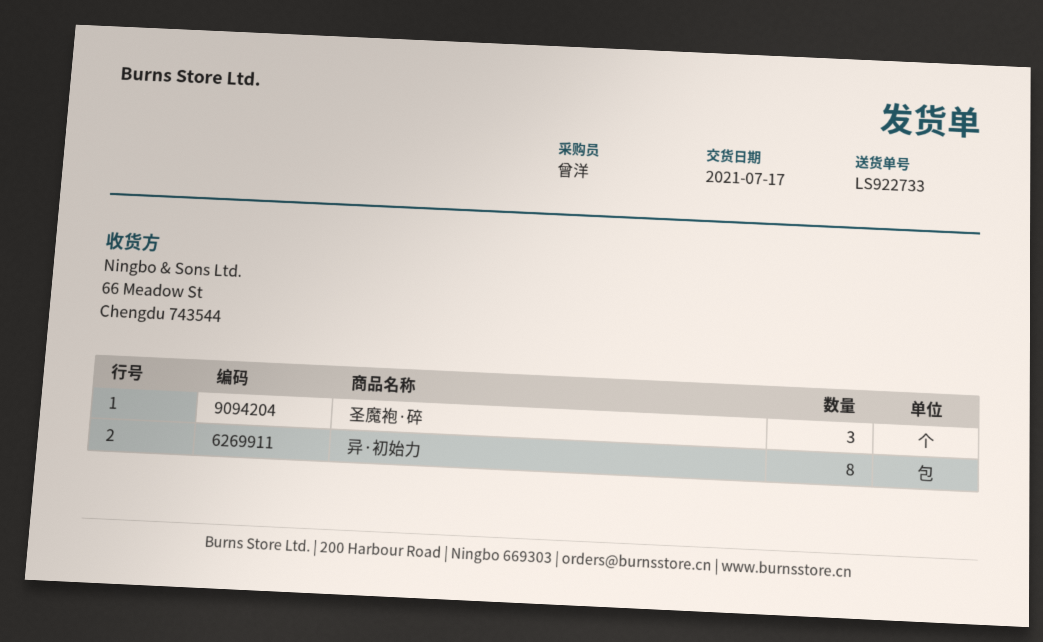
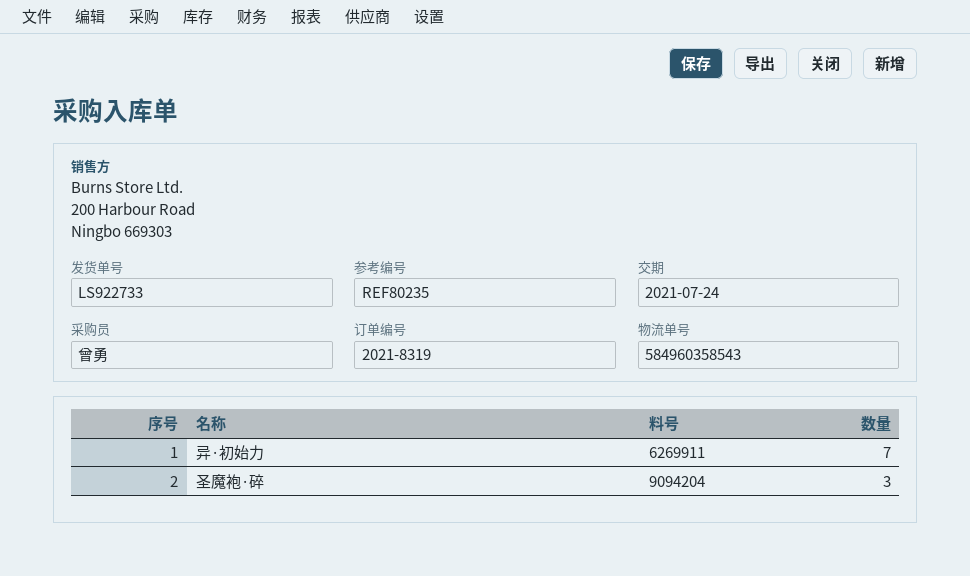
delivery date: 2021-07-17 -> 2021-07-24
ordered by: 曾洋 -> 曾勇
异·初始力: 8 -> 7

